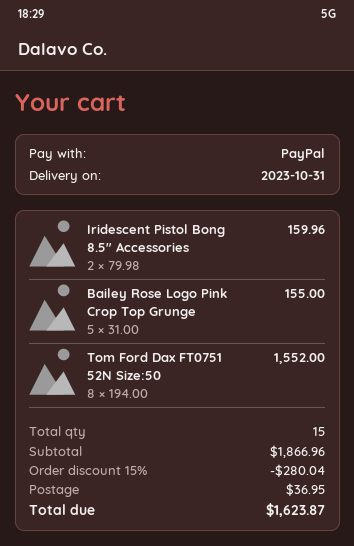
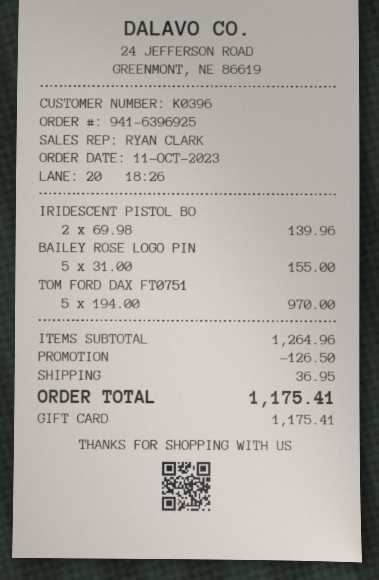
payment method: PayPal -> gift card
Iridescent Pistol Bong 8.5" Accessories: 2 x 79.98 = 159.96 -> 2 x 69.98 = 139.96
Tom Ford Dax FT0751 52N Size:50: 8 x 194.00 = 1552.00 -> 5 x 194.00 = 970.00
subtotal: 1866.96 -> 1264.96
discount: 280.04 -> 126.50
total: 1623.87 -> 1175.41

